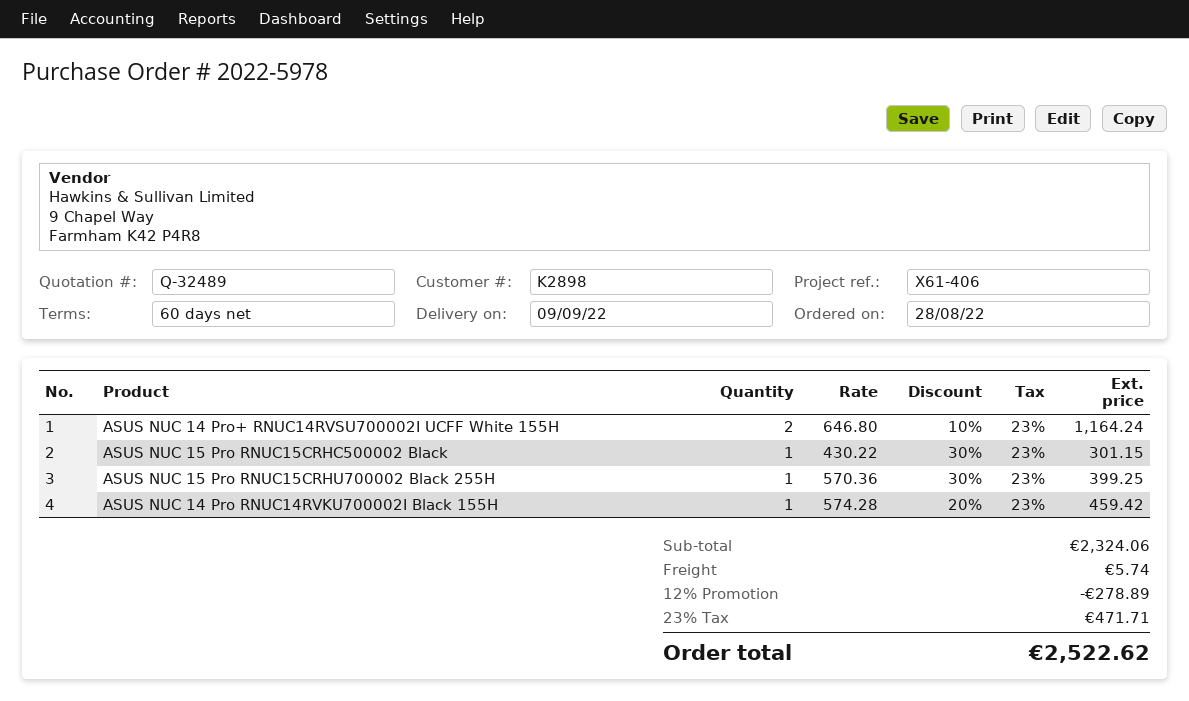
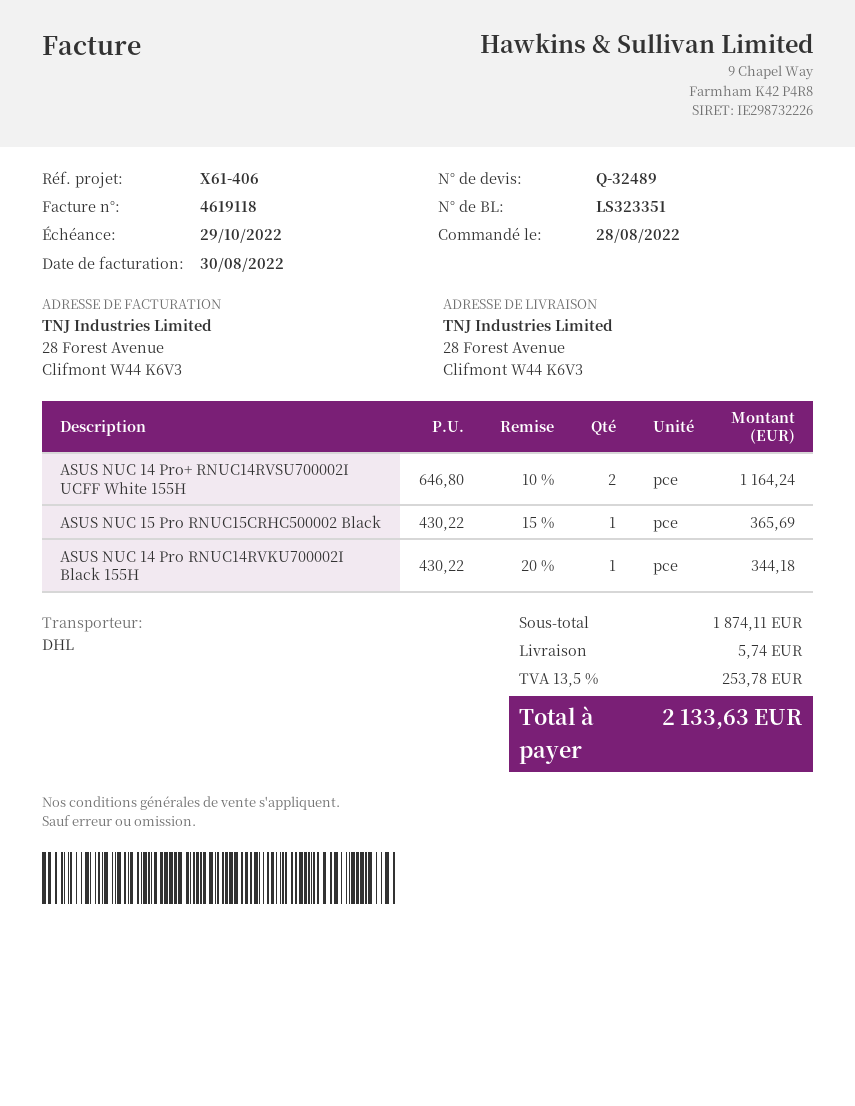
ASUS NUC 15 Pro RNUC15CRHC500002 Black: 1 x 430.22 - 30% = 301.15 -> 1 x 430.22 - 15% = 365.69
ASUS NUC 15 Pro RNUC15CRHU700002 Black 255H: 1 x 570.36 - 30% = 399.25 -> none
ASUS NUC 14 Pro RNUC14RVKU700002I Black 155H: 1 x 574.28 - 20% = 459.42 -> 1 x 430.22 - 20% = 344.18
subtotal: 2324.06 -> 1874.11
discount: 12% = 278.89 -> none
tax: 23% = 471.71 -> 13.5% = 253.78
total: 2522.62 -> 2133.63

